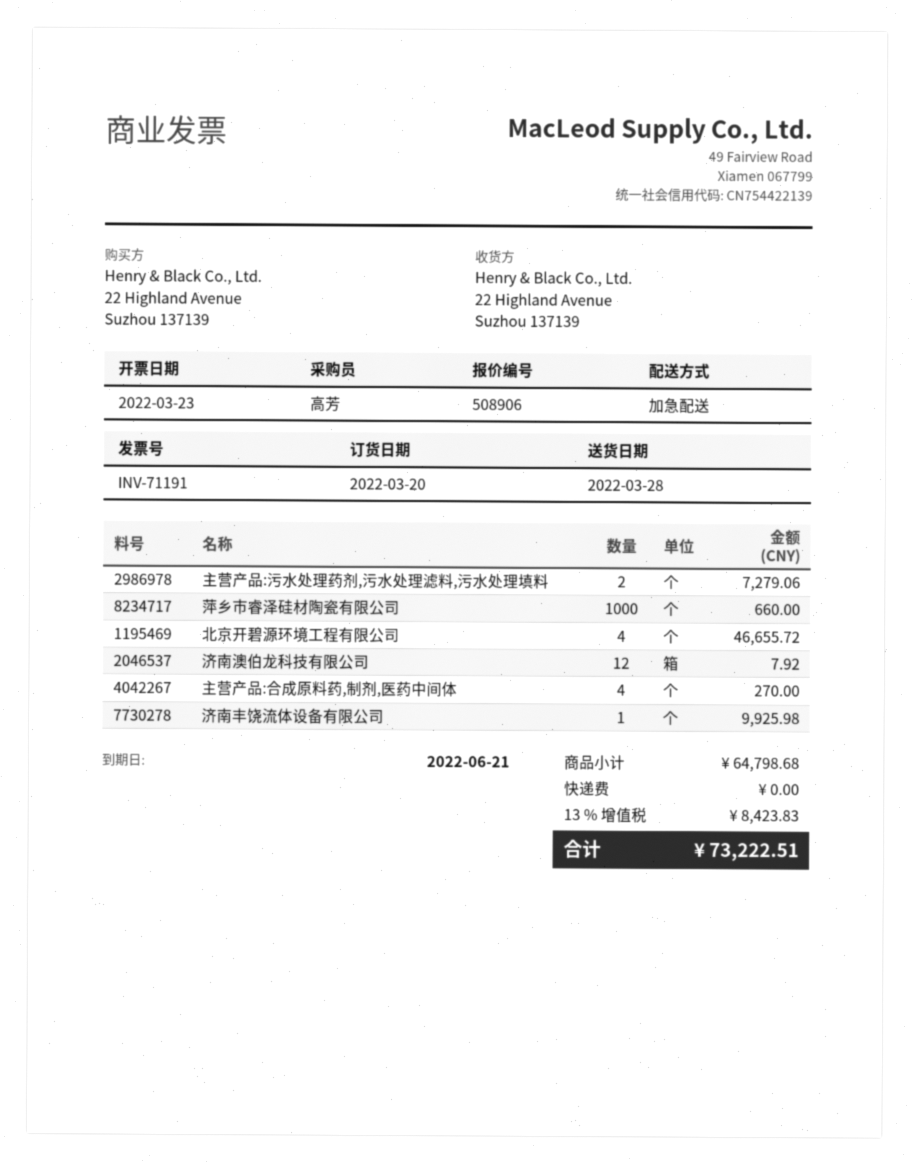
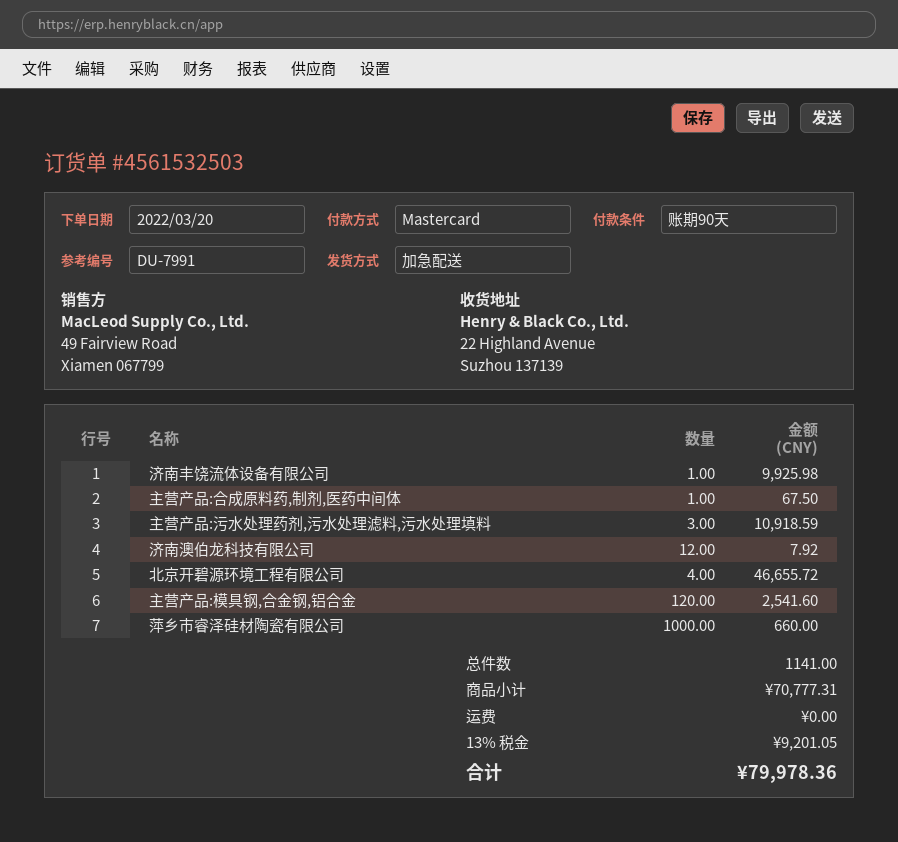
主营产品:污水处理药剂,污水处理滤料,污水处理填料: 2 for 7279.06 -> 3 for 10918.59
主营产品:合成原料药,制剂,医药中间体: 4 for 270.00 -> 1 for 67.50
主营产品:模具钢,合金钢,铝合金: none -> 120 for 2541.60
subtotal: 64798.68 -> 70777.31
tax: 13% = 8423.83 -> 13% = 9201.05
total: 73222.51 -> 79978.36

